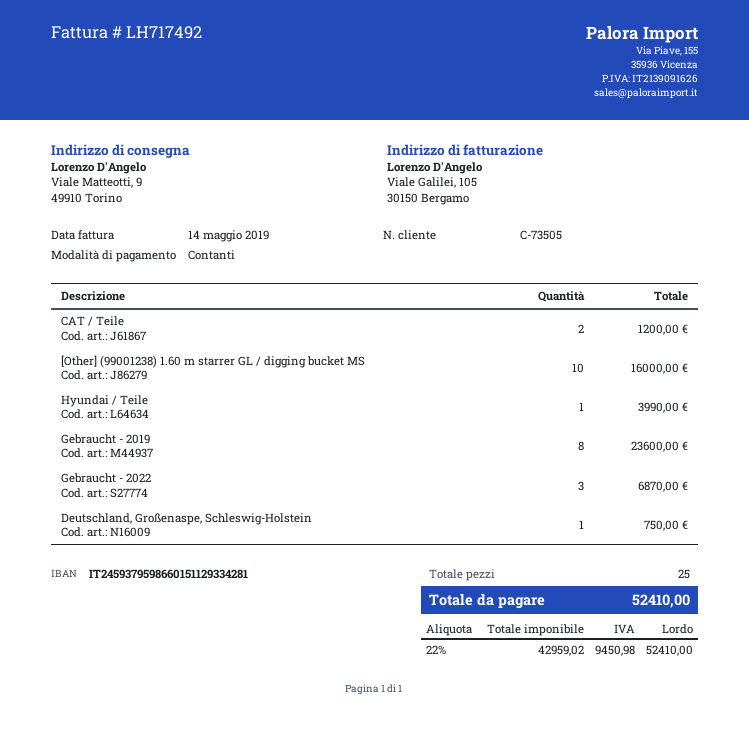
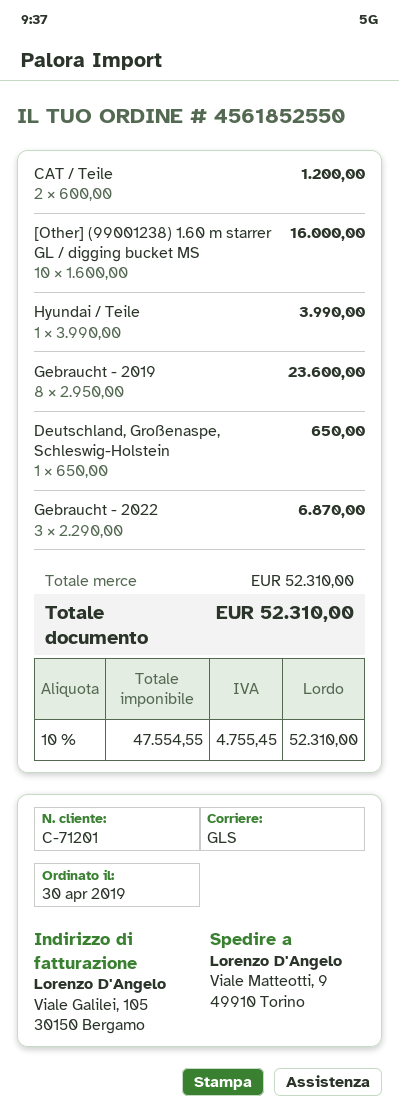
customer number: C-73505 -> C-71201
Deutschland, Großenaspe, Schleswig-Holstein: 1 for 750.00 -> 1 for 650.00
net: 42959.02 -> 47554.55
tax: 22% = 9450.98 -> 10% = 4755.45
total: 52410.00 -> 52310.00

